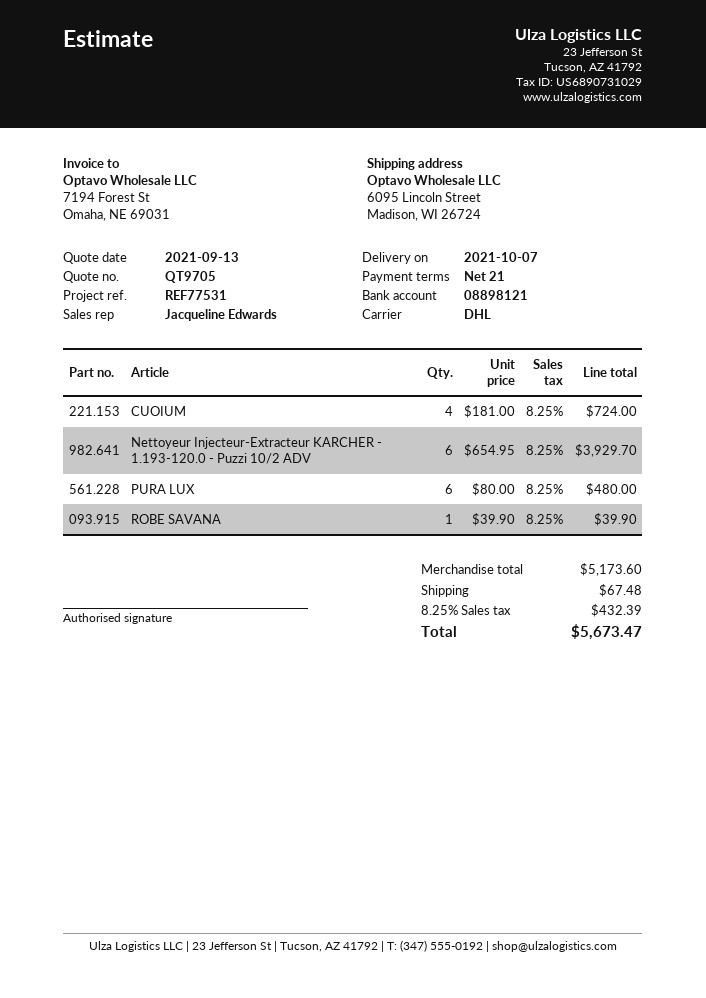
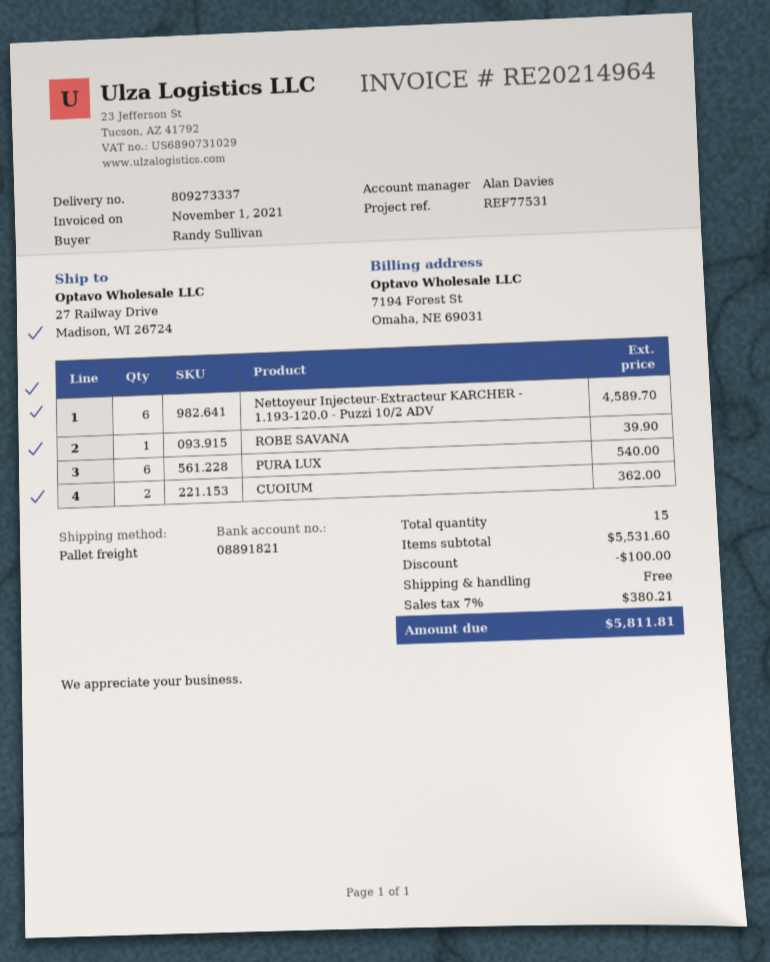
sales rep: Jacqueline Edwards -> Alan Davies
bank account: 08898121 -> 08891821
shipping method: DHL -> pallet freight
ship to: 6095 Lincoln Street, Madison, WI 26724 -> 27 Railway Drive, Madison, WI 26724
CUOIUM: 4 for 724.00 -> 2 for 362.00
Nettoyeur Injecteur-Extracteur KARCHER - 1.193-120.0 - Puzzi 10/2 ADV: 6 for 3929.70 -> 6 for 4589.70
PURA LUX: 6 for 480.00 -> 6 for 540.00
subtotal: 5173.60 -> 5531.60
discount: none -> 100.00
shipping: 67.48 -> 0.00
tax: 8.25% = 432.39 -> 7% = 380.21
total: 5673.47 -> 5811.81

